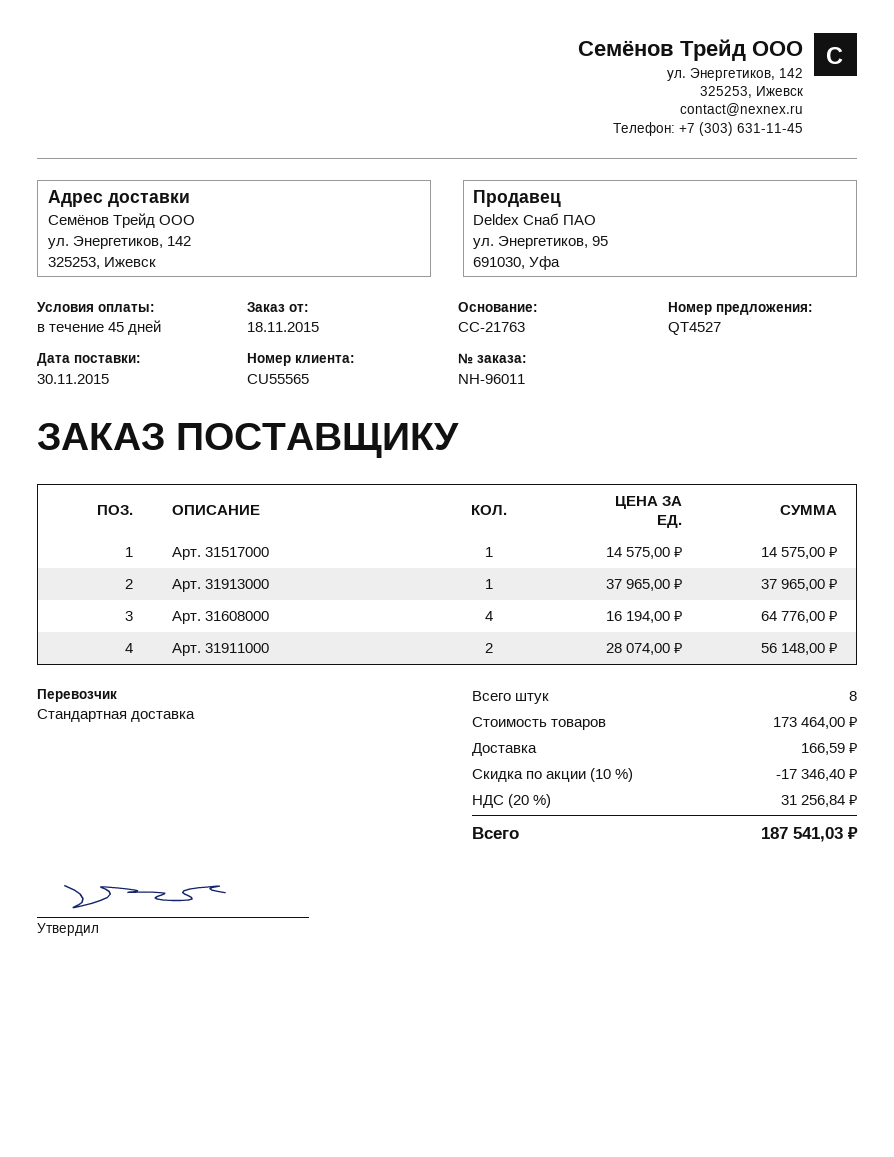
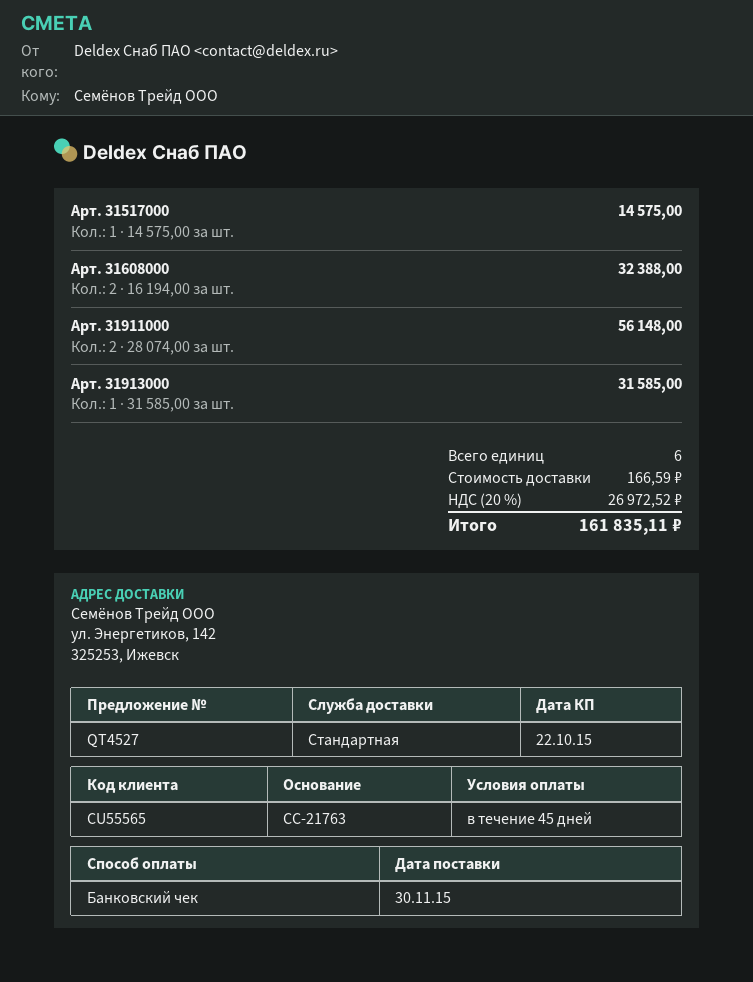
Арт. 31913000: 1 x 37965.00 = 37965.00 -> 1 x 31585.00 = 31585.00
Арт. 31608000: 4 x 16194.00 = 64776.00 -> 2 x 16194.00 = 32388.00
total quantity: 8 -> 6
discount: 10% = 17346.40 -> none
tax: 20% = 31256.84 -> 20% = 26972.52
total: 187541.03 -> 161835.11

